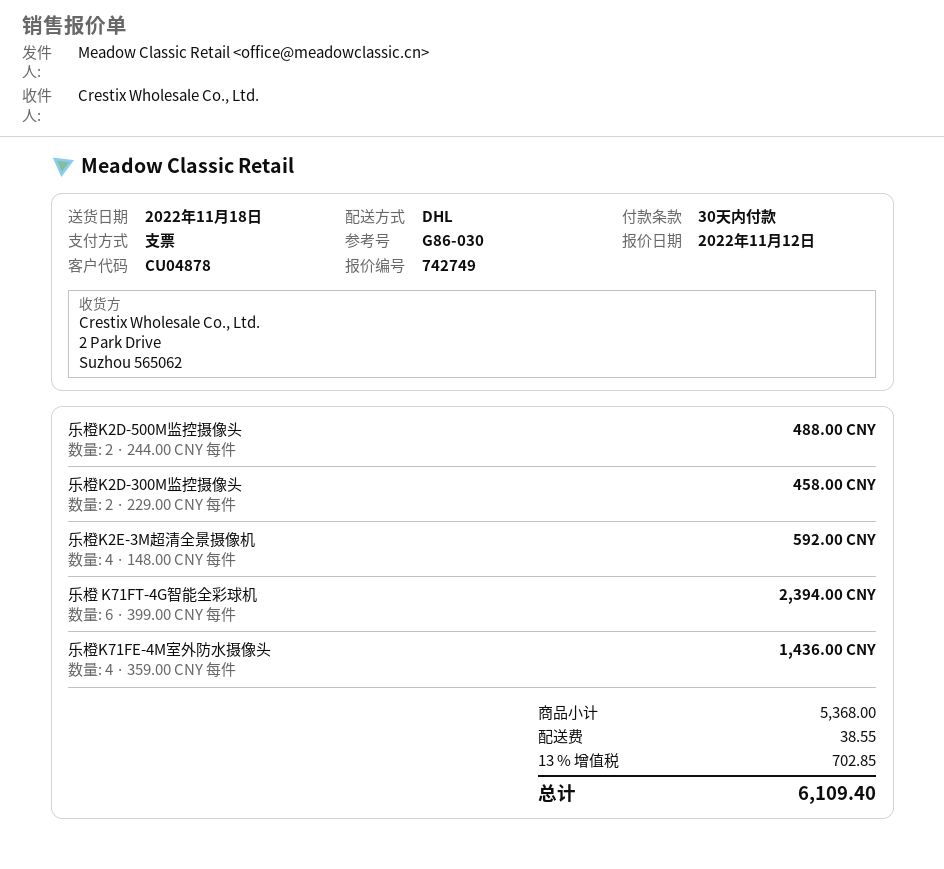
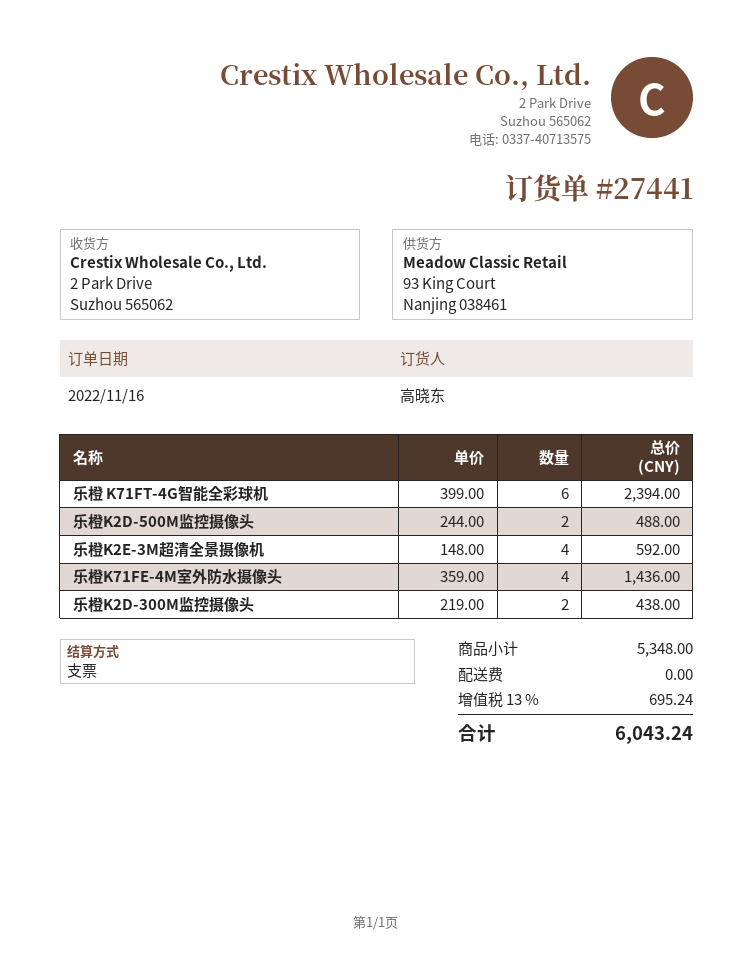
乐橙K2D-300M监控摄像头: 2 x 229.00 = 458.00 -> 2 x 219.00 = 438.00
subtotal: 5368.00 -> 5348.00
shipping: 38.55 -> 0.00
tax: 13% = 702.85 -> 13% = 695.24
total: 6109.40 -> 6043.24

